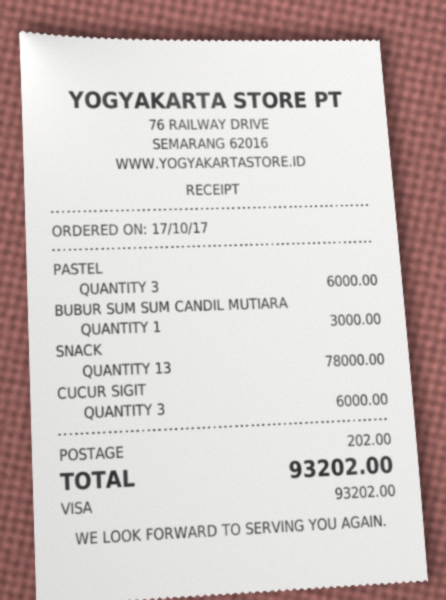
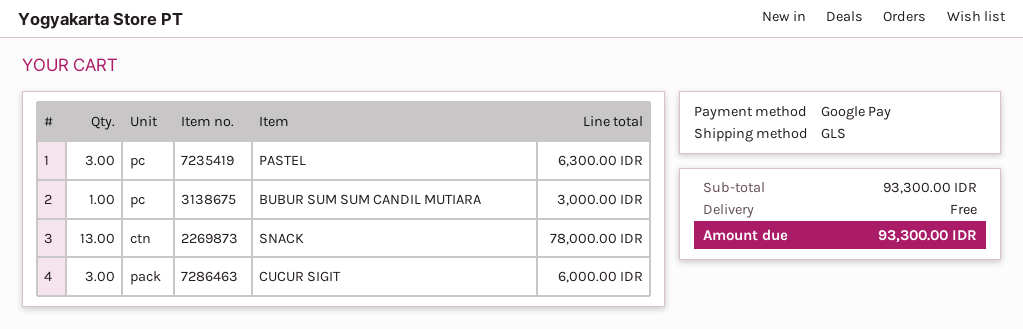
payment method: Visa -> Google Pay
PASTEL: 3 for 6000.00 -> 3 for 6300.00
shipping: 202.00 -> 0.00
total: 93202.00 -> 93300.00

